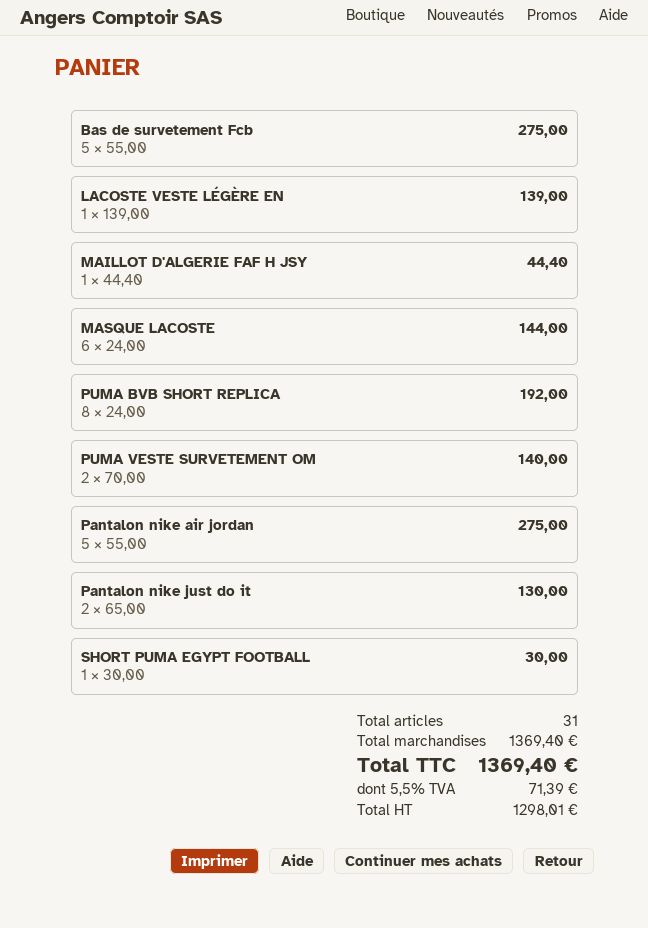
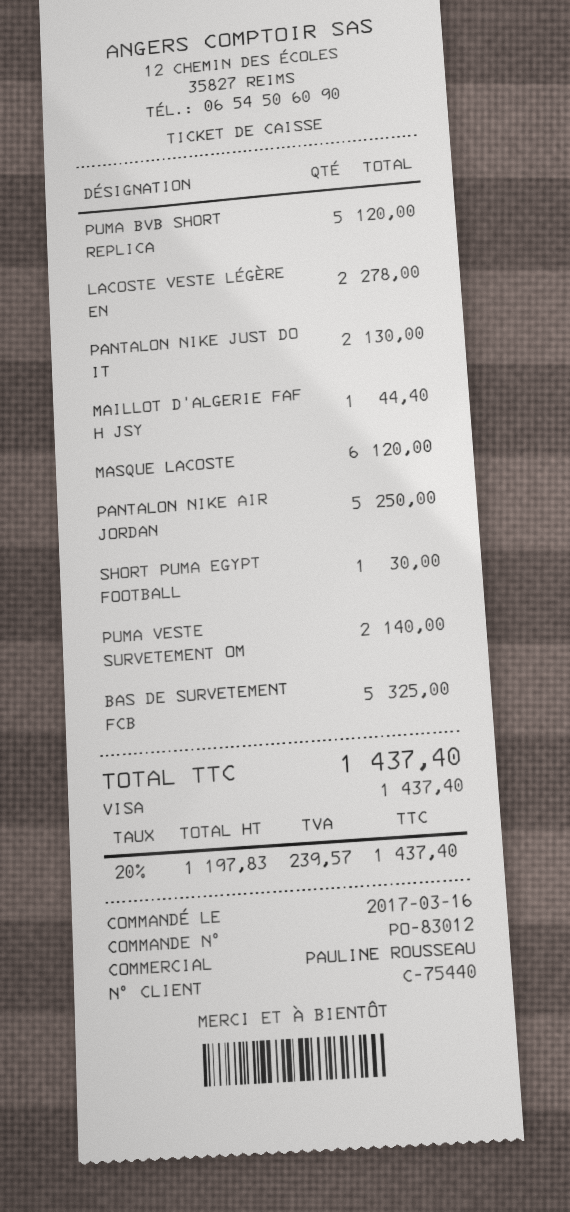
Bas de survetement Fcb: 5 for 275.00 -> 5 for 325.00
LACOSTE VESTE LÉGÈRE EN: 1 for 139.00 -> 2 for 278.00
MASQUE LACOSTE: 6 for 144.00 -> 6 for 120.00
PUMA BVB SHORT REPLICA: 8 for 192.00 -> 5 for 120.00
Pantalon nike air jordan: 5 for 275.00 -> 5 for 250.00
net: 1298.01 -> 1197.83
tax: 5.5% = 71.39 -> 20% = 239.57
total: 1369.40 -> 1437.40

